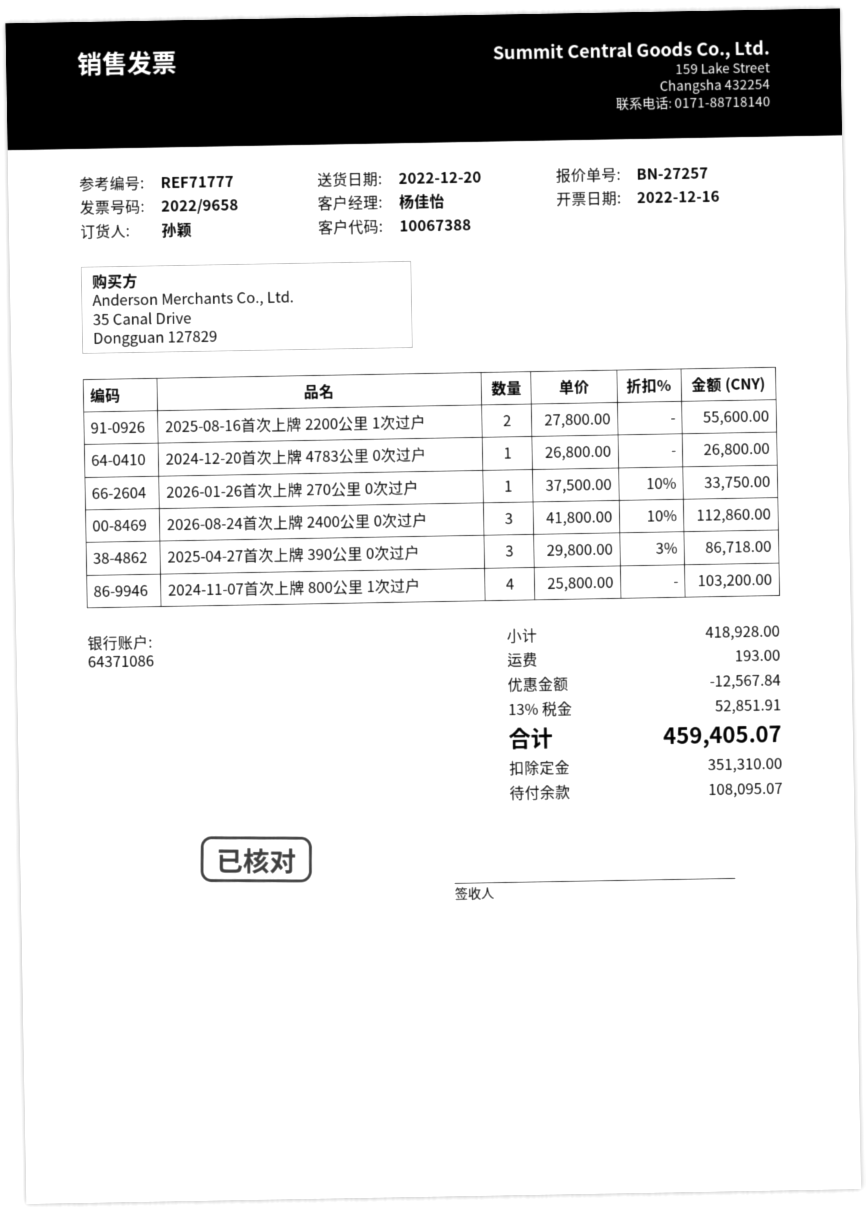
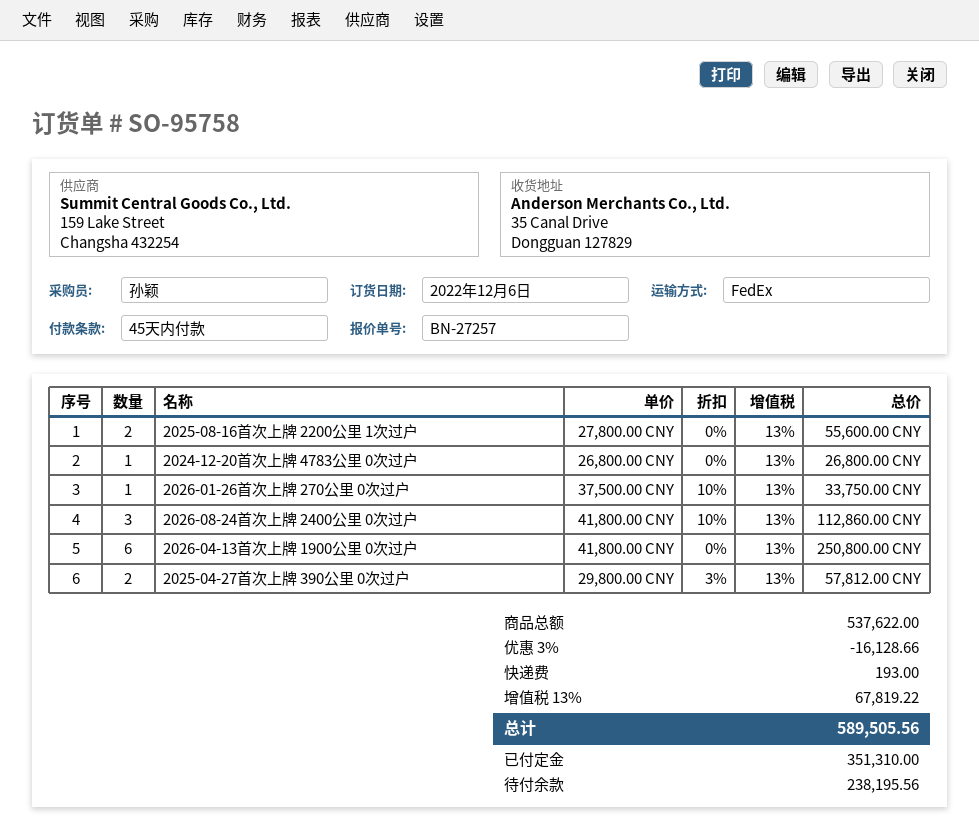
2025-04-27首次上牌 390公里 0次过户: 3 x 29800.00 - 3% = 86718.00 -> 2 x 29800.00 - 3% = 57812.00
2024-11-07首次上牌 800公里 1次过户: 4 x 25800.00 = 103200.00 -> none
2026-04-13首次上牌 1900公里 0次过户: none -> 6 x 41800.00 = 250800.00
subtotal: 418928.00 -> 537622.00
discount: 12567.84 -> 16128.66
tax: 13% = 52851.91 -> 13% = 67819.22
total: 459405.07 -> 589505.56
balance: 108095.07 -> 238195.56

